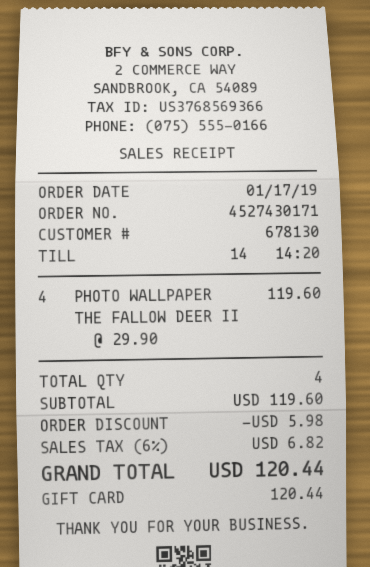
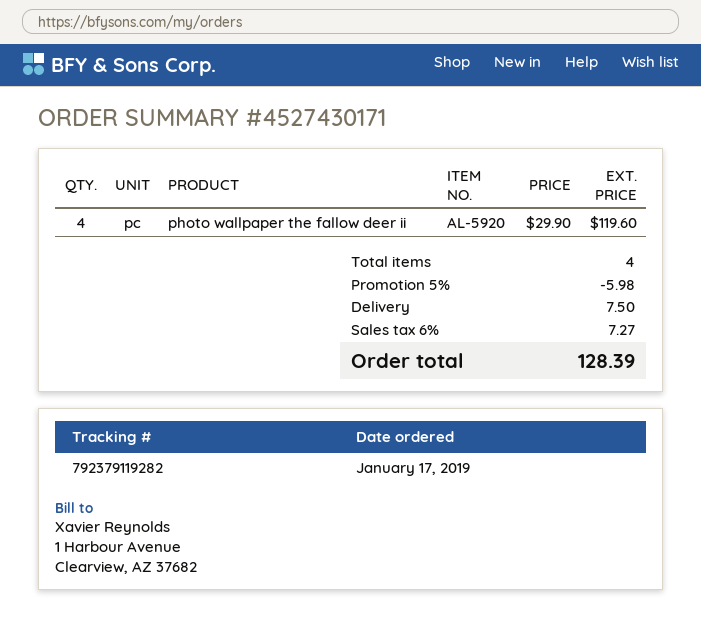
shipping: none -> 7.50
tax: 6% = 6.82 -> 6% = 7.27
total: 120.44 -> 128.39

